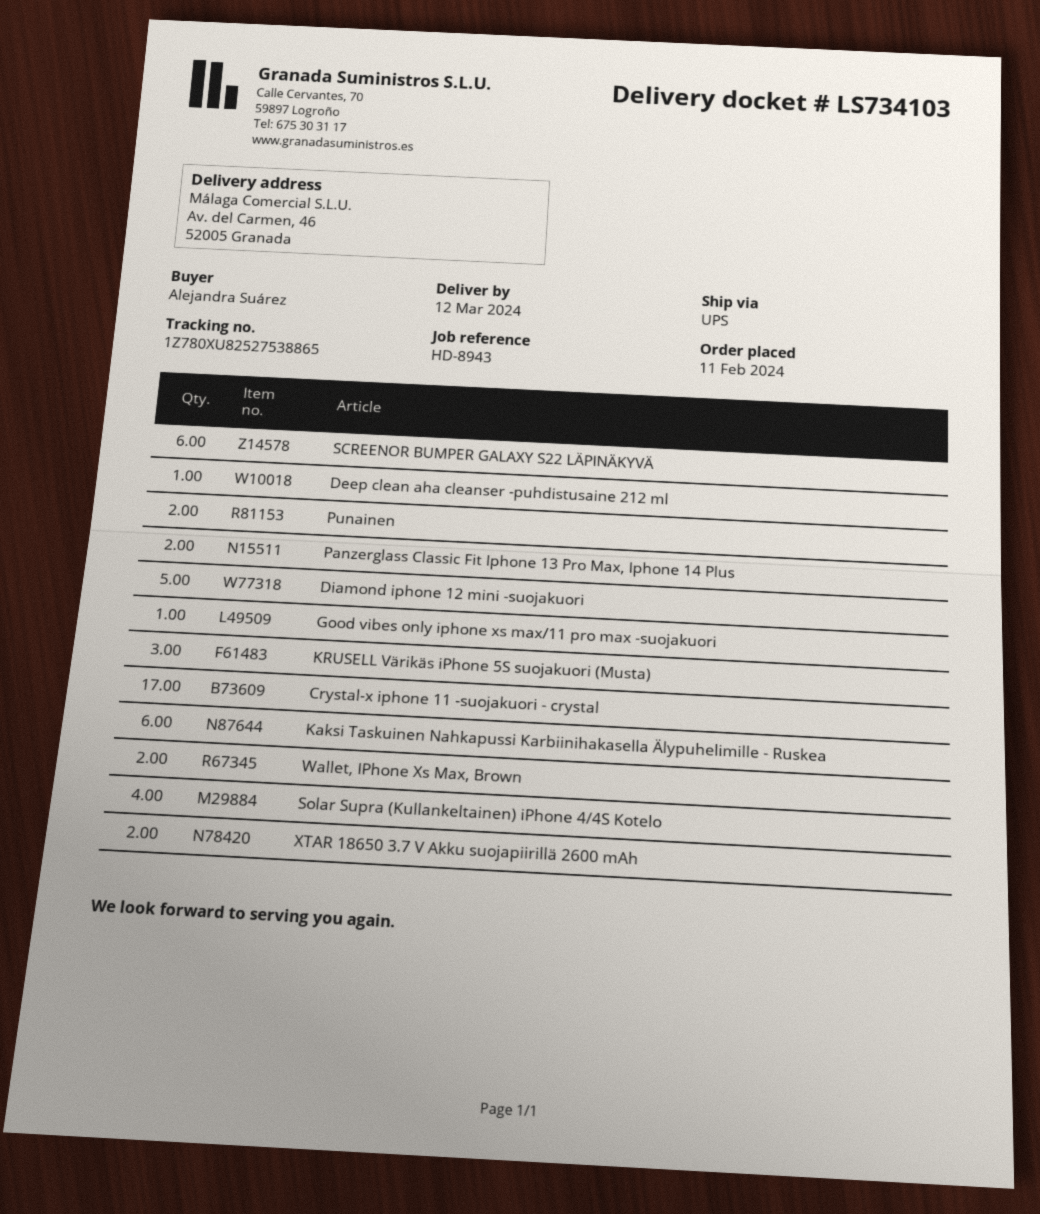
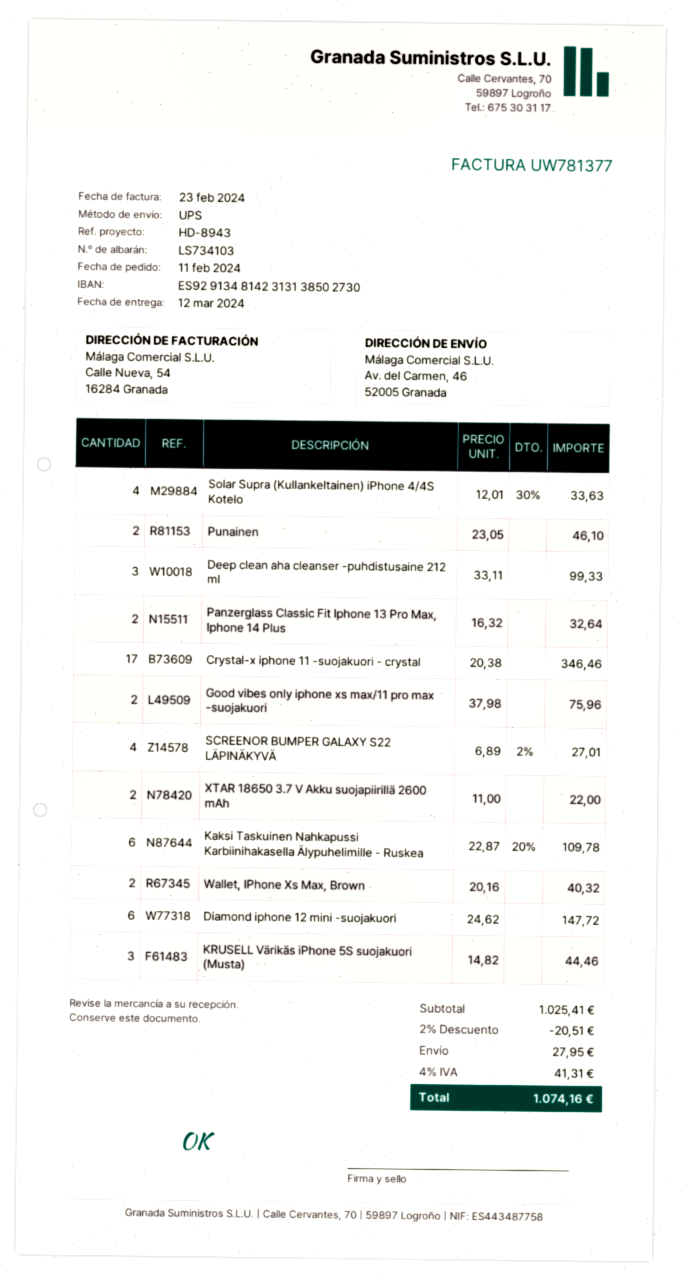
SCREENOR BUMPER GALAXY S22 LÄPINÄKYVÄ: 6 -> 4
Deep clean aha cleanser -puhdistusaine 212 ml: 1 -> 3
Diamond iphone 12 mini -suojakuori: 5 -> 6
Good vibes only iphone xs max/11 pro max -suojakuori: 1 -> 2

